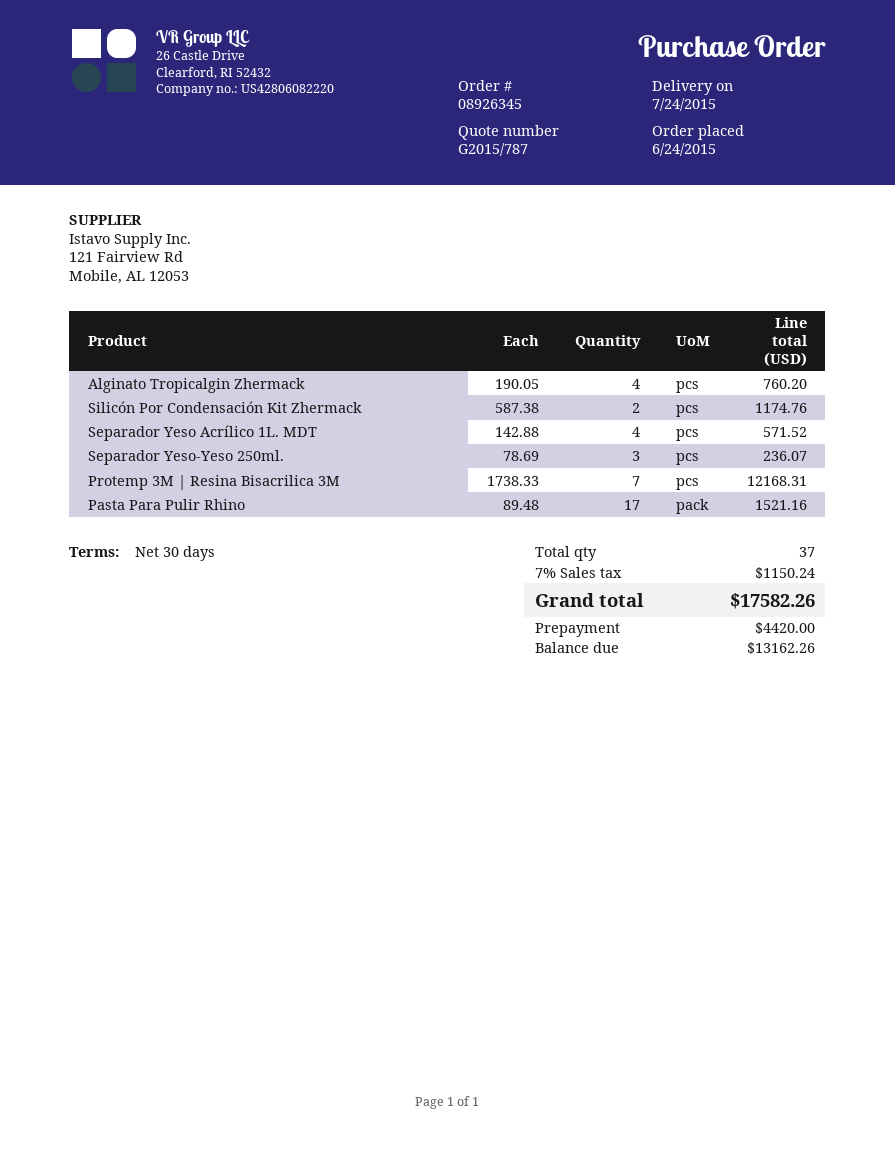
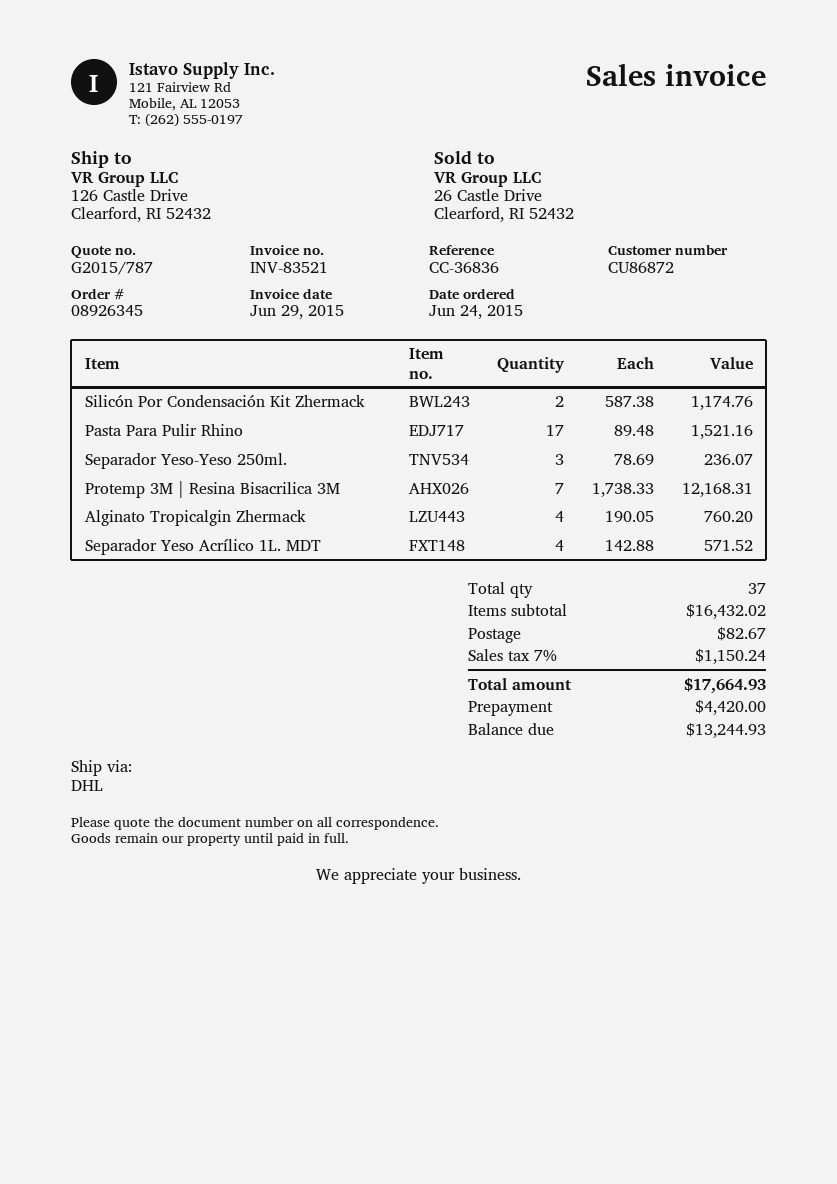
shipping: none -> 82.67
total: 17582.26 -> 17664.93
balance: 13162.26 -> 13244.93

